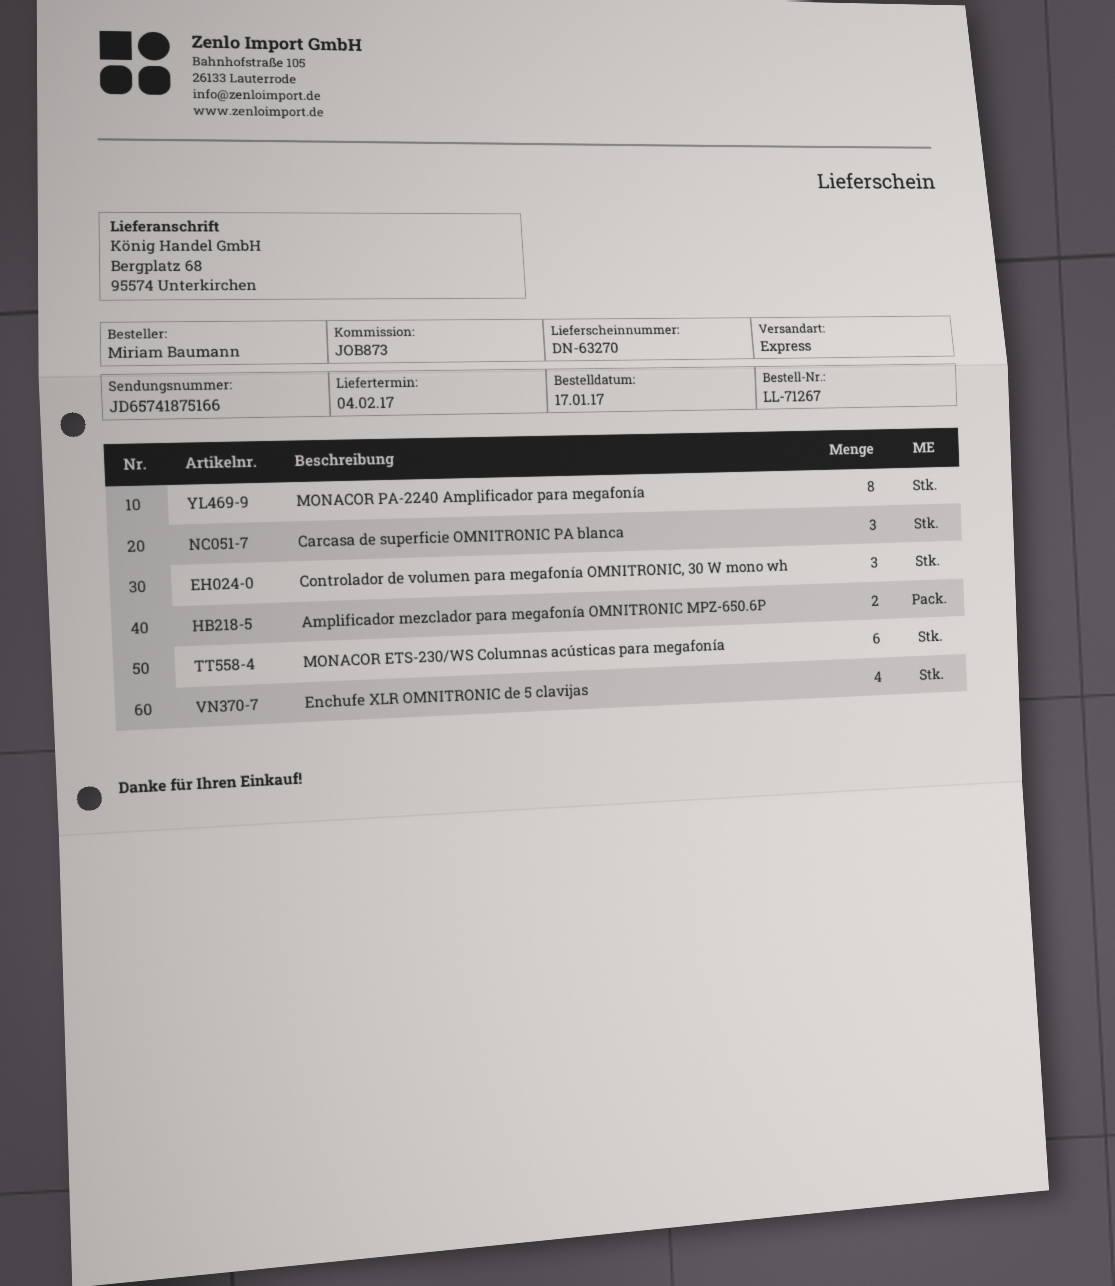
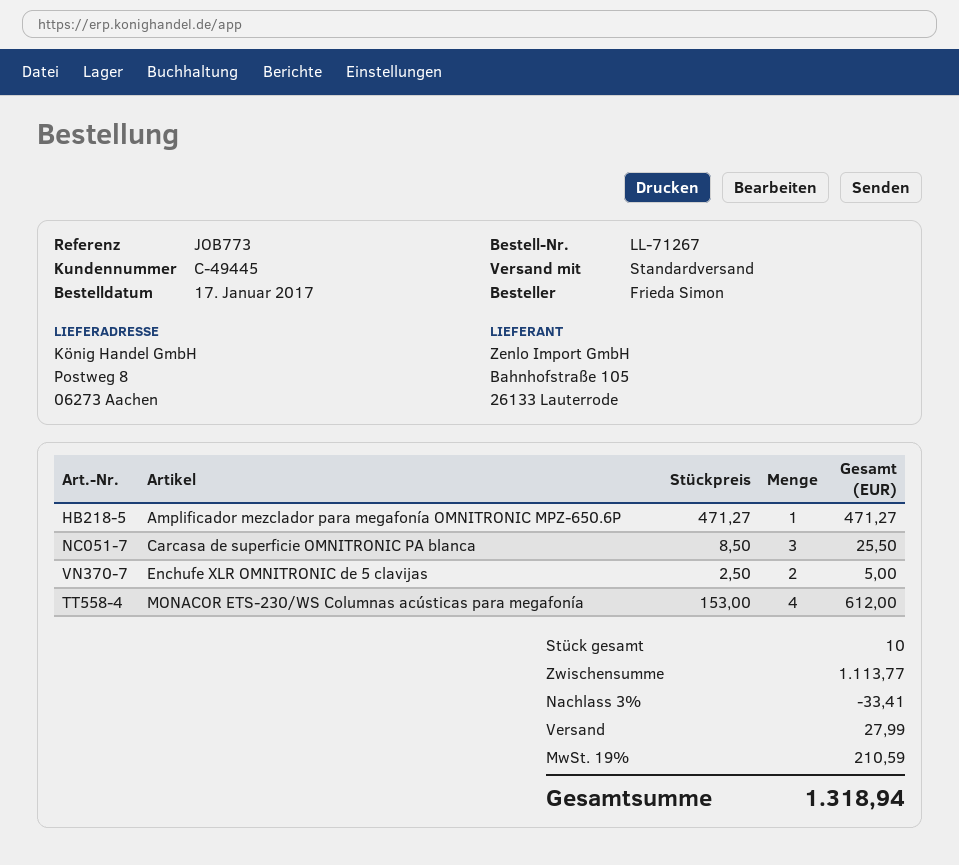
reference: JOB873 -> JOB773
ordered by: Miriam Baumann -> Frieda Simon
shipping method: express -> standard
ship to: Bergplatz 68, 95574 Unterkirchen -> Postweg 8, 06273 Aachen
MONACOR PA-2240 Amplificador para megafonía: 8 -> none
Controlador de volumen para megafonía OMNITRONIC, 30 W mono wh: 3 -> none
Amplificador mezclador para megafonía OMNITRONIC MPZ-650.6P: 2 -> 1
MONACOR ETS-230/WS Columnas acústicas para megafonía: 6 -> 4
Enchufe XLR OMNITRONIC de 5 clavijas: 4 -> 2

